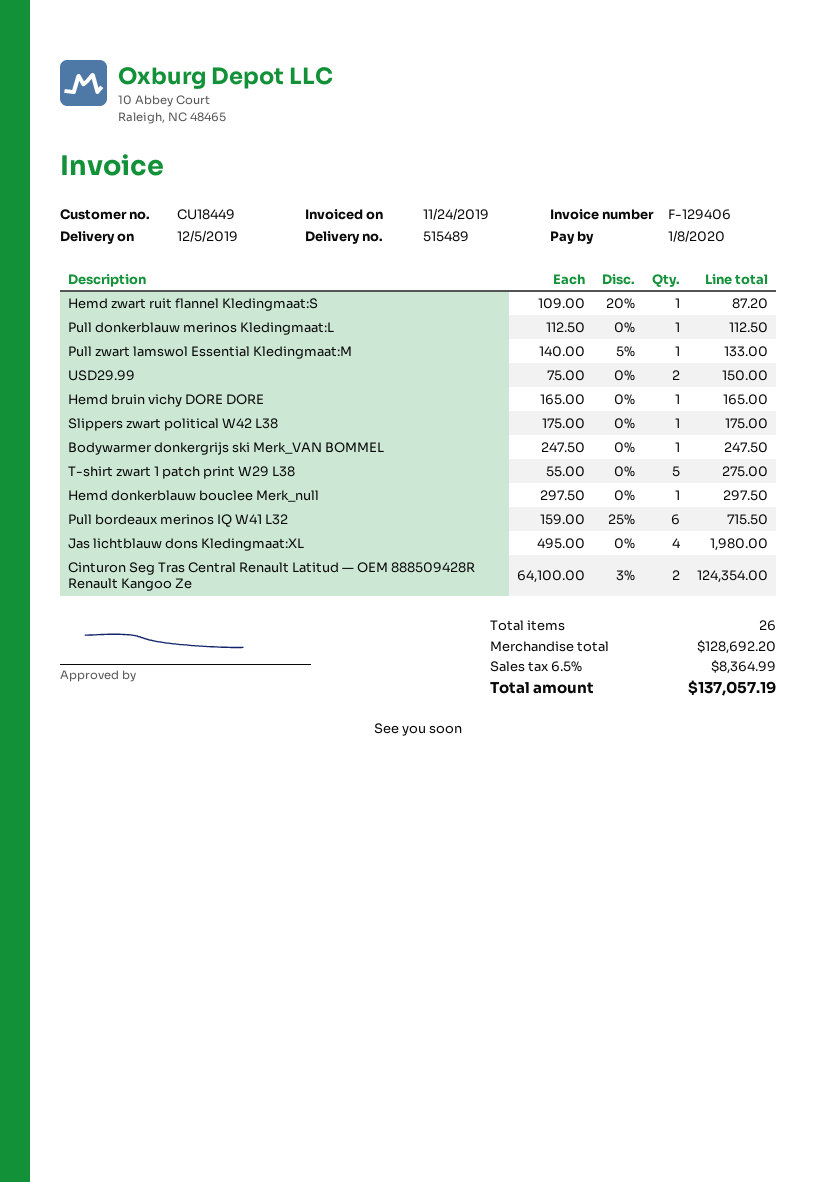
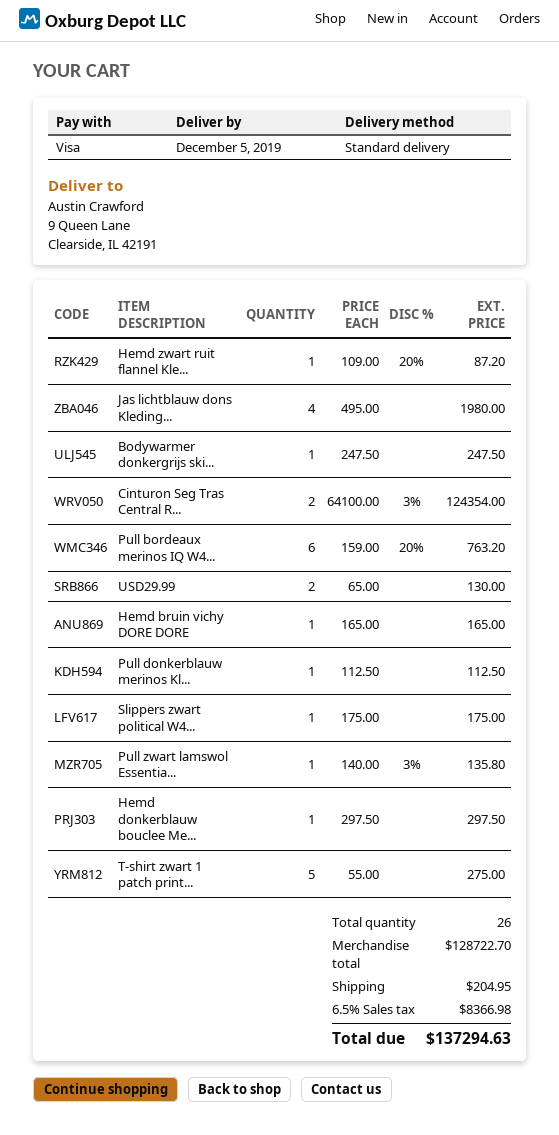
Pull zwart lamswol Essential Kledingmaat:M: 1 x 140.00 - 5% = 133.00 -> 1 x 140.00 - 3% = 135.80
USD29.99: 2 x 75.00 = 150.00 -> 2 x 65.00 = 130.00
Pull bordeaux merinos IQ W41 L32: 6 x 159.00 - 25% = 715.50 -> 6 x 159.00 - 20% = 763.20
subtotal: 128692.20 -> 128722.70
shipping: none -> 204.95
tax: 6.5% = 8364.99 -> 6.5% = 8366.98
total: 137057.19 -> 137294.63

